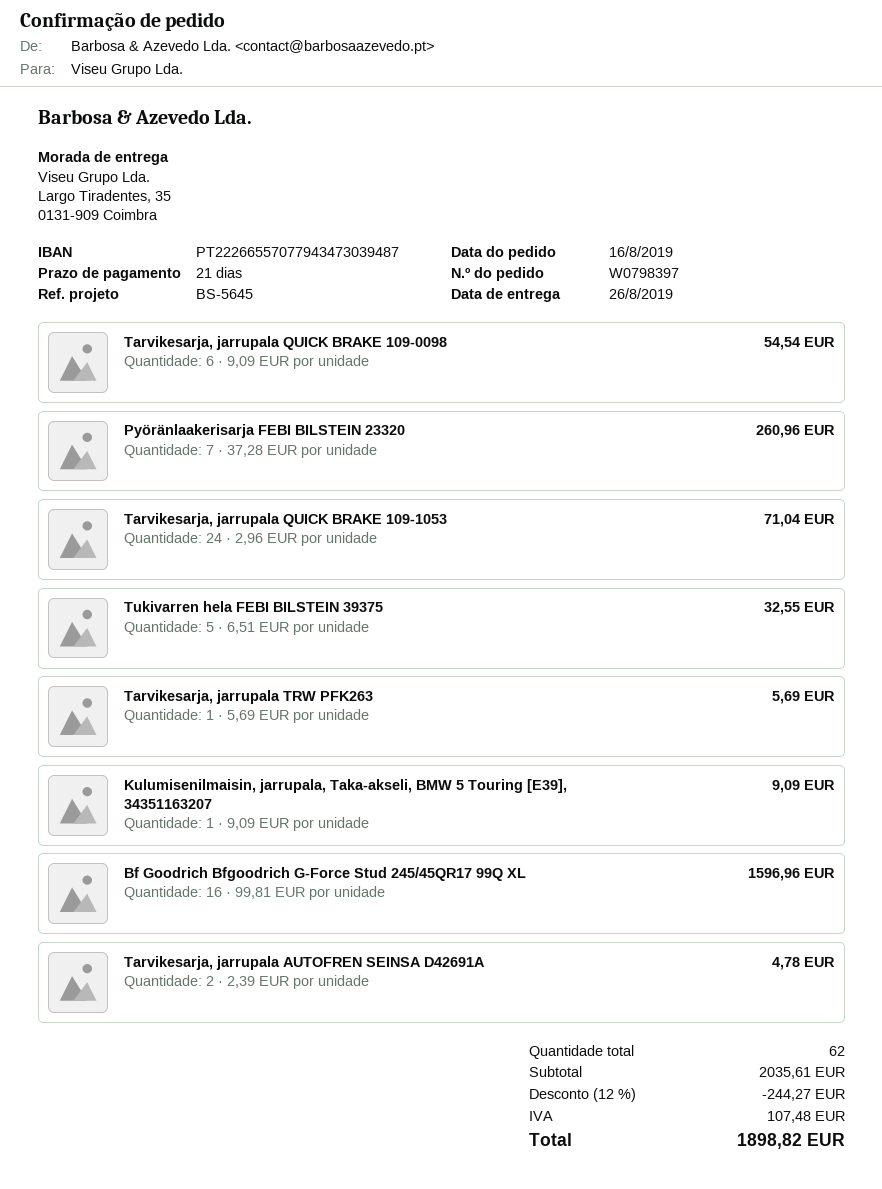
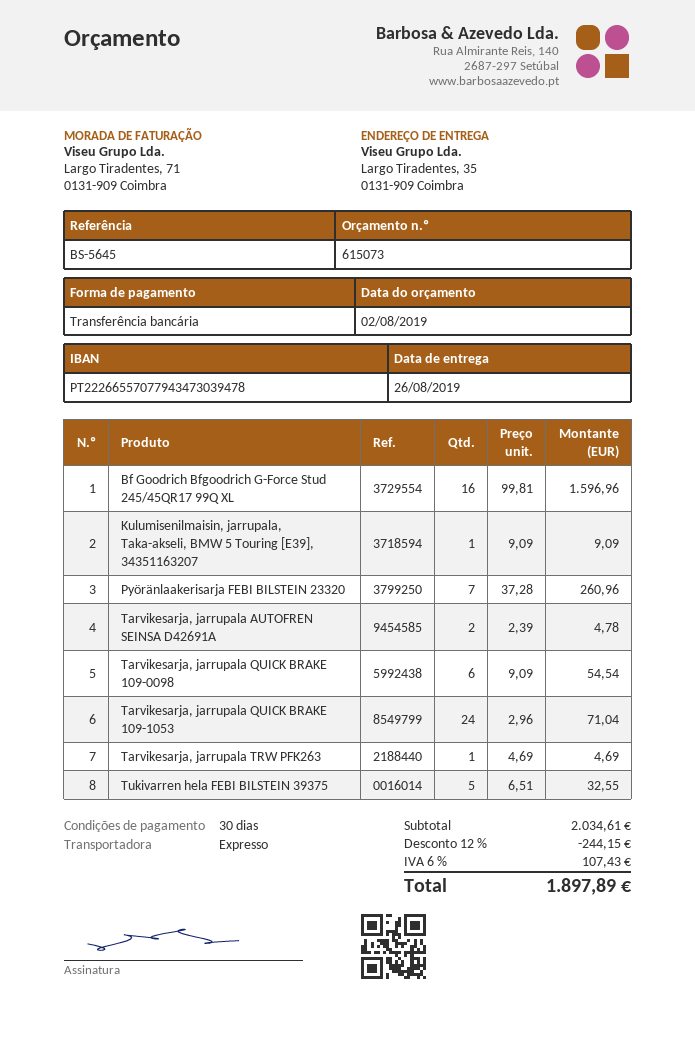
payment terms: 21 days -> 30 days
bank account: PT22266557077943473039487 -> PT22266557077943473039478
Tarvikesarja, jarrupala TRW PFK263: 1 x 5.69 = 5.69 -> 1 x 4.69 = 4.69
subtotal: 2035.61 -> 2034.61
discount: 12% = 244.27 -> 12% = 244.15
tax: 107.48 -> 107.43
total: 1898.82 -> 1897.89

